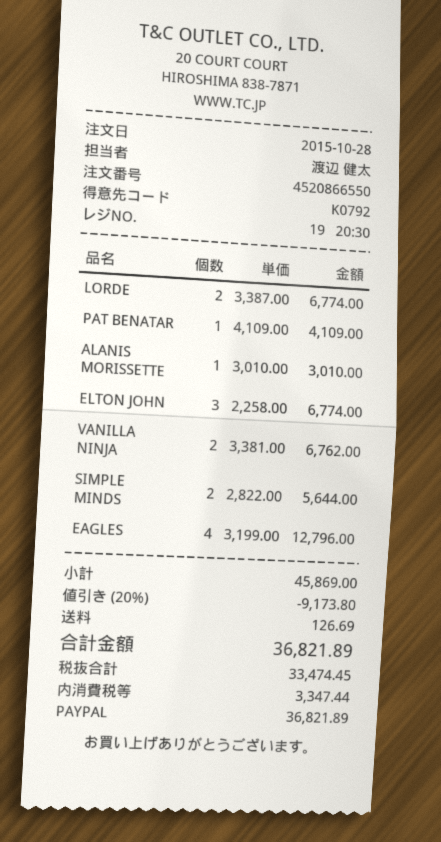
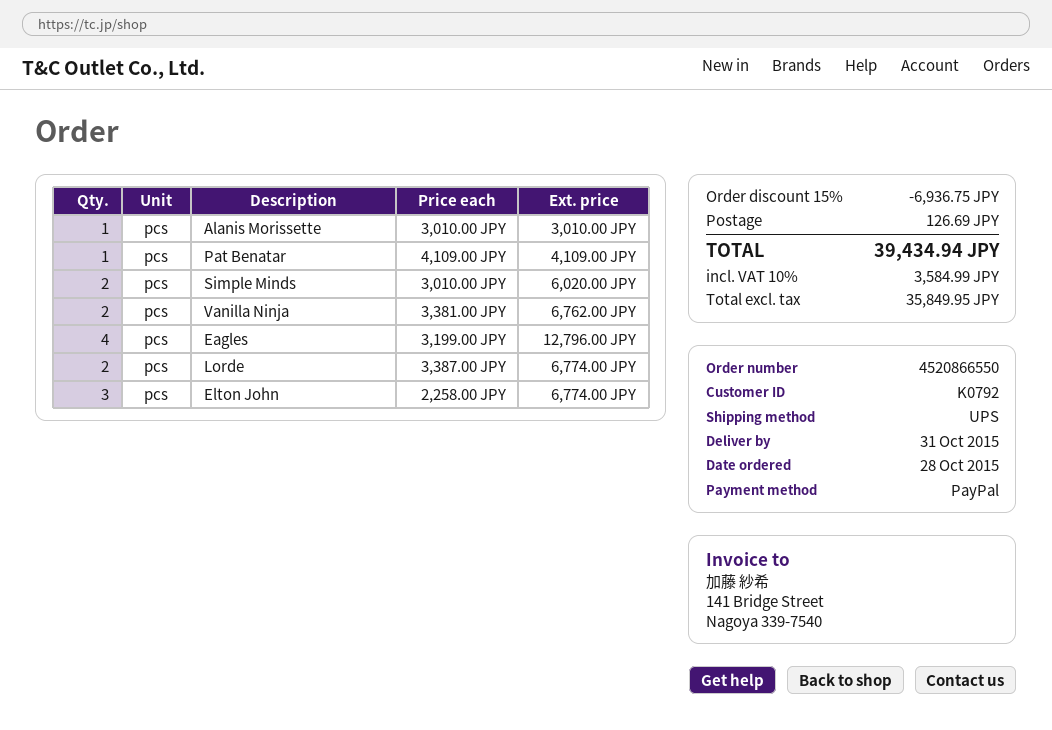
SIMPLE MINDS: 2 x 2822.00 = 5644.00 -> 2 x 3010.00 = 6020.00
discount: 20% = 9173.80 -> 15% = 6936.75
net: 33474.45 -> 35849.95
tax: 3347.44 -> 3584.99
total: 36821.89 -> 39434.94

